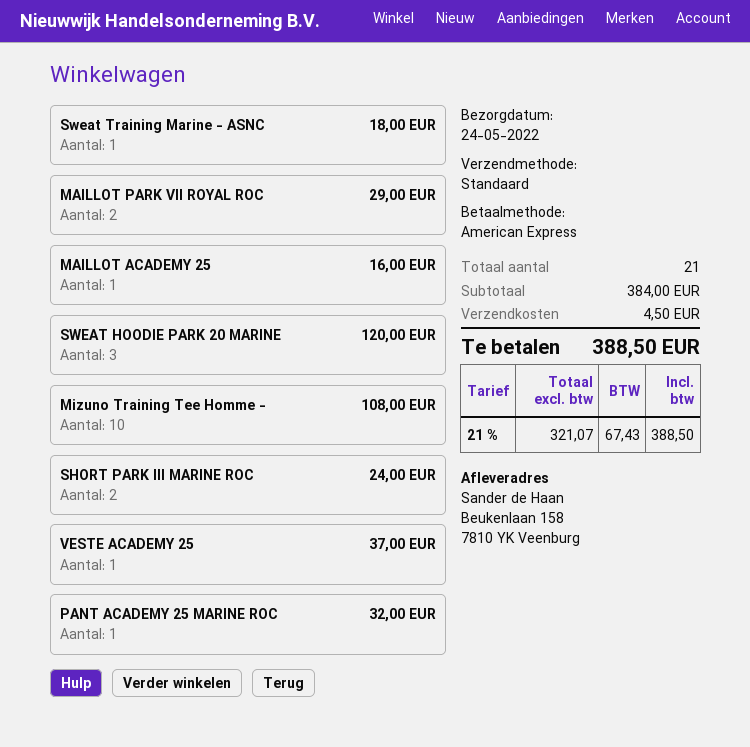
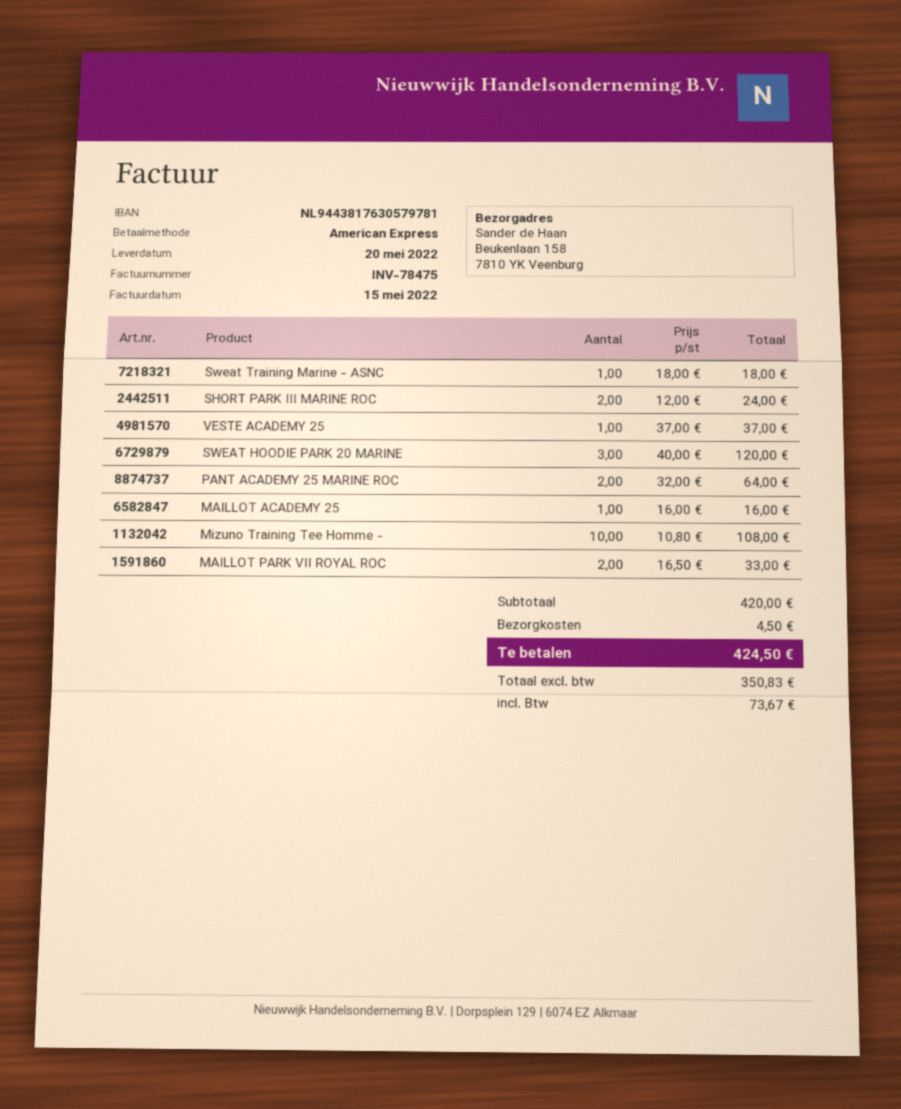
delivery date: 2022-05-24 -> 2022-05-20
MAILLOT PARK VII ROYAL ROC: 2 for 29.00 -> 2 for 33.00
PANT ACADEMY 25 MARINE ROC: 1 for 32.00 -> 2 for 64.00
subtotal: 384.00 -> 420.00
net: 321.07 -> 350.83
tax: 67.43 -> 73.67
total: 388.50 -> 424.50

